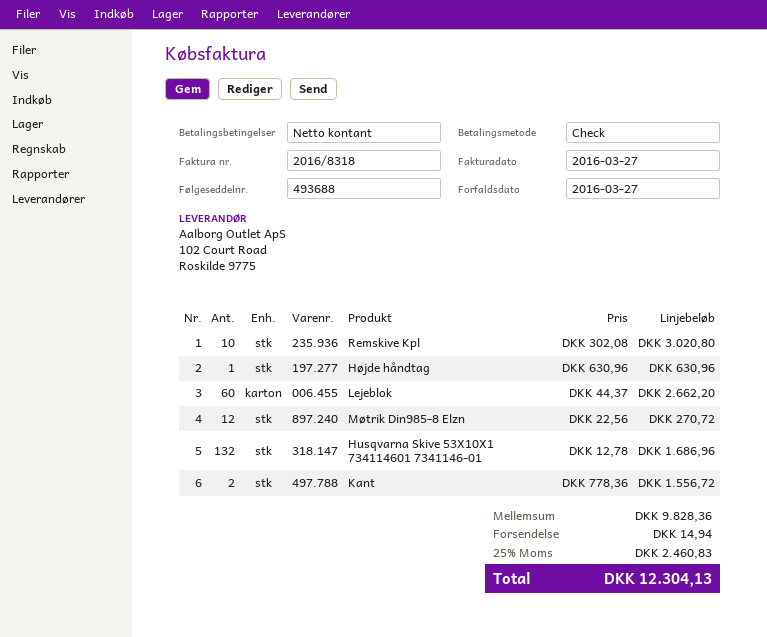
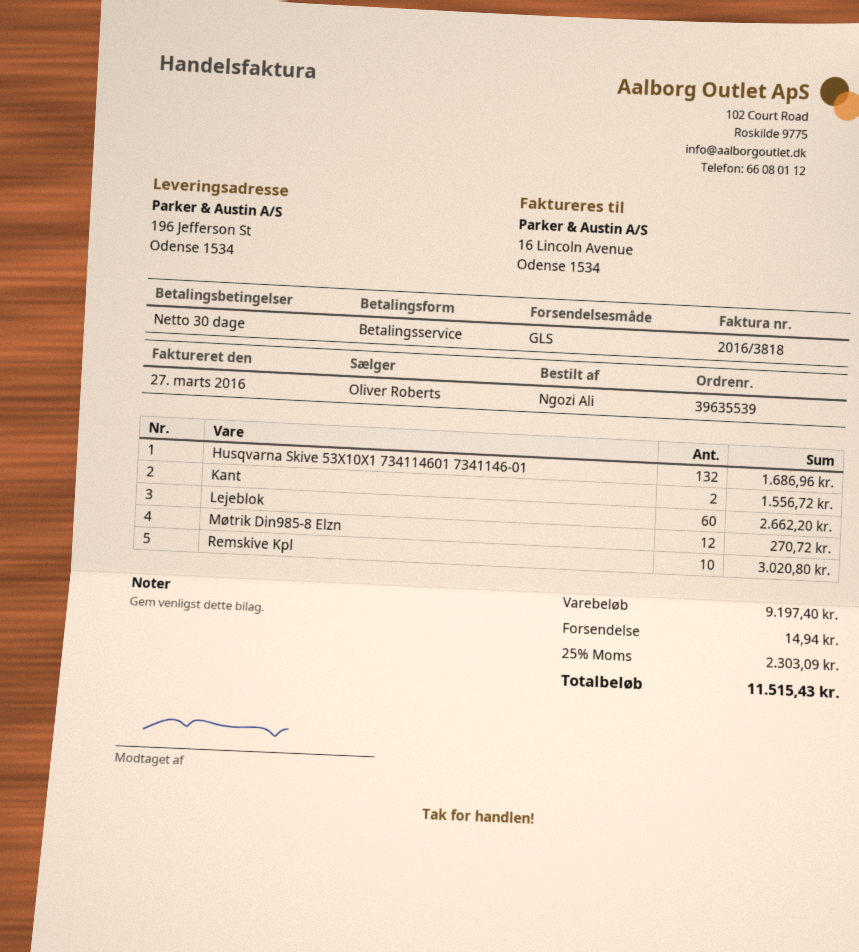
invoice number: 2016/8318 -> 2016/3818
payment terms: on receipt -> 30 days
payment method: cheque -> direct debit
Højde håndtag: 1 for 630.96 -> none
subtotal: 9828.36 -> 9197.40
tax: 25% = 2460.83 -> 25% = 2303.09
total: 12304.13 -> 11515.43

